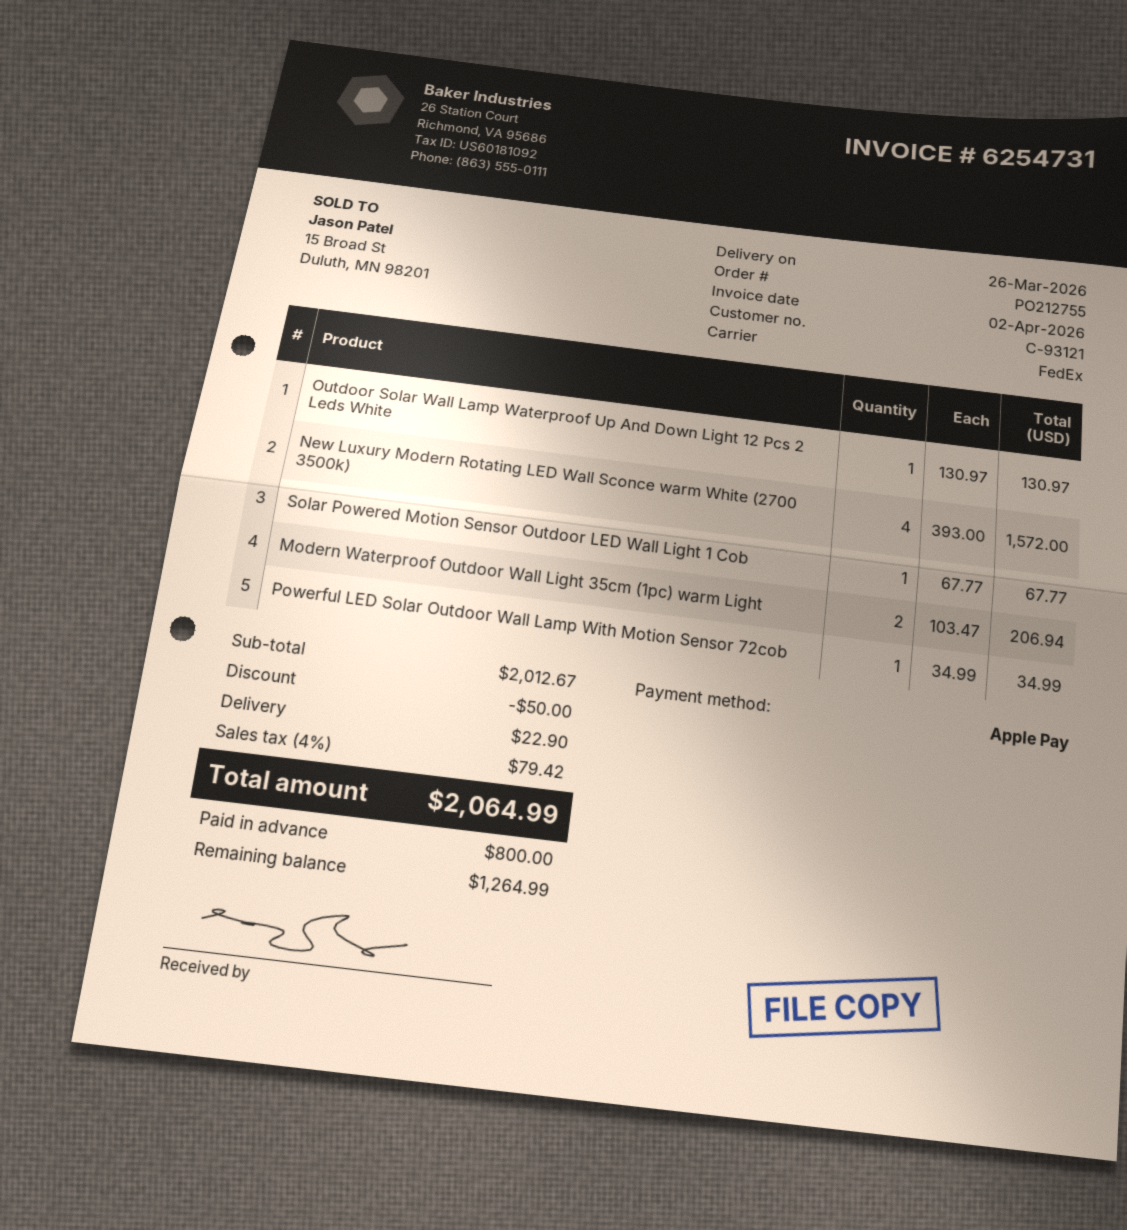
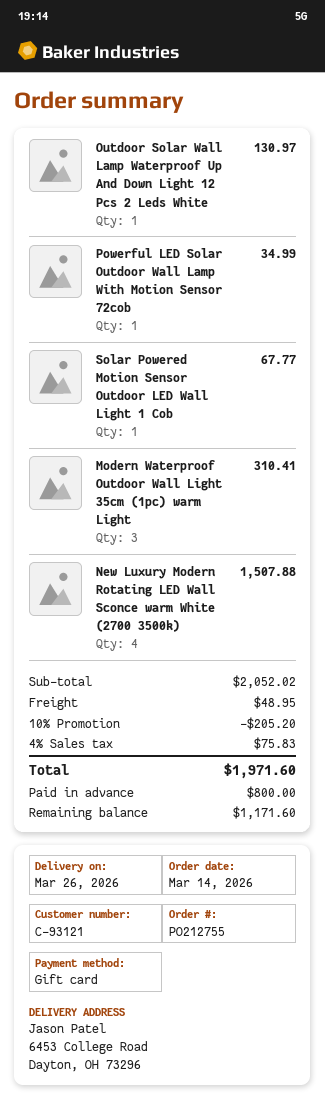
payment method: Apple Pay -> gift card
New Luxury Modern Rotating LED Wall Sconce warm White (2700 3500k): 4 for 1572.00 -> 4 for 1507.88
Modern Waterproof Outdoor Wall Light 35cm (1pc) warm Light: 2 for 206.94 -> 3 for 310.41
subtotal: 2012.67 -> 2052.02
discount: 50.00 -> 205.20
shipping: 22.90 -> 48.95
tax: 4% = 79.42 -> 4% = 75.83
total: 2064.99 -> 1971.60
balance: 1264.99 -> 1171.60

